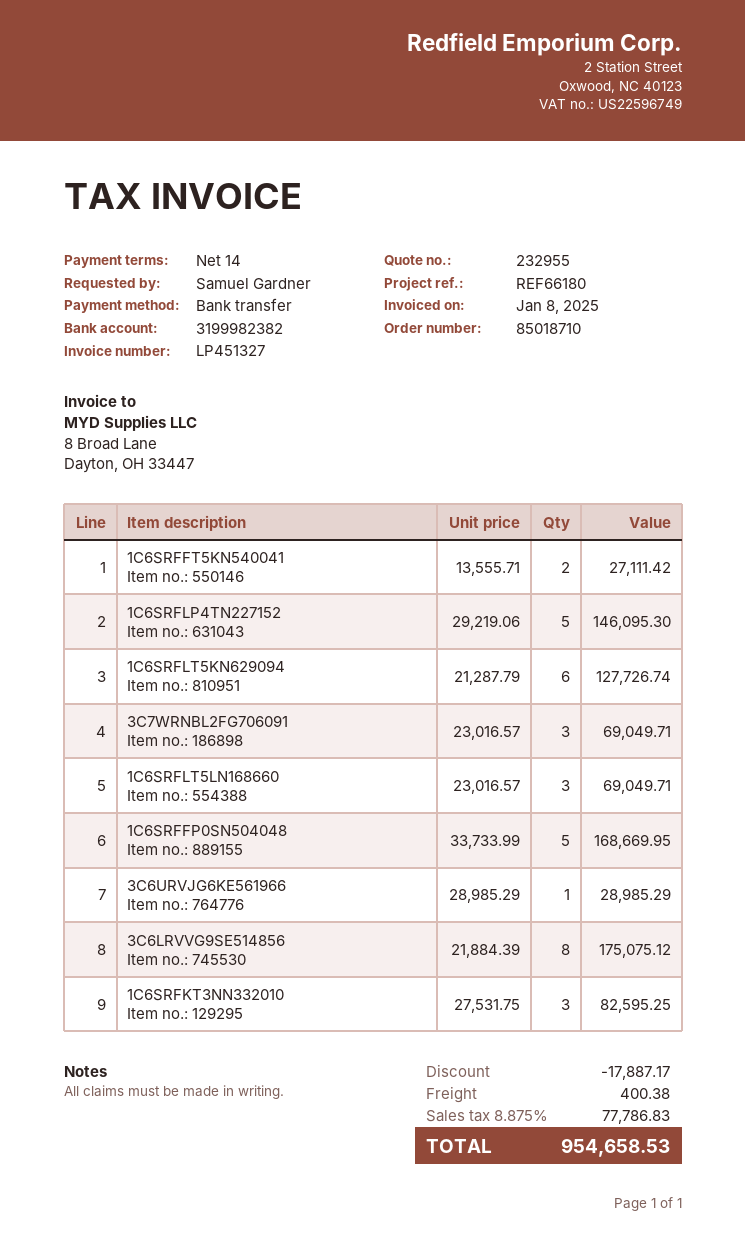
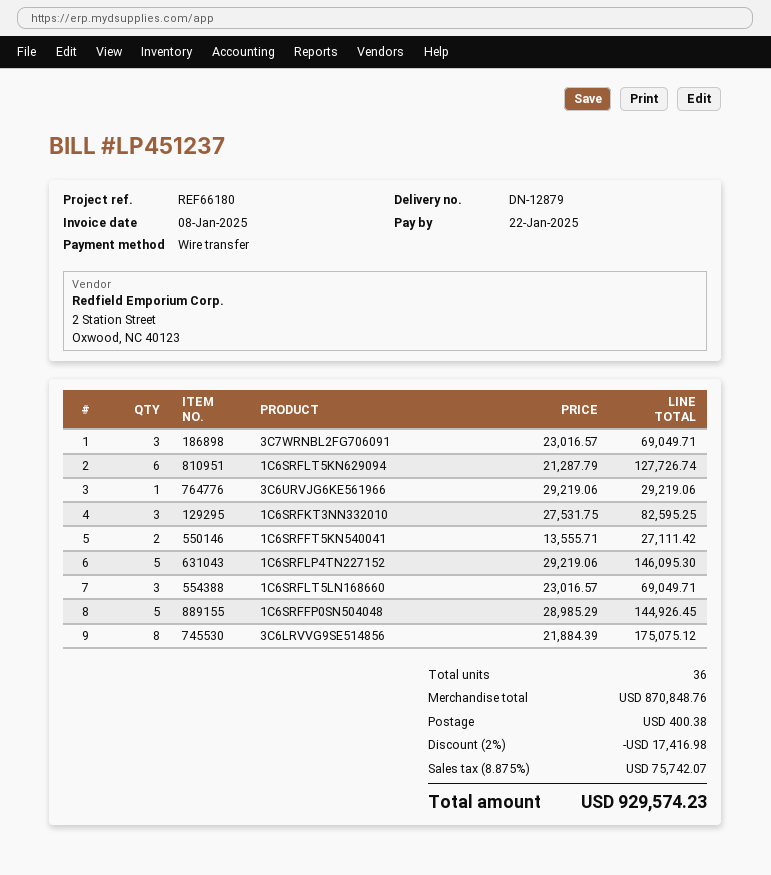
invoice number: LP451327 -> LP451237
1C6SRFFP0SN504048: 5 x 33733.99 = 168669.95 -> 5 x 28985.29 = 144926.45
3C6URVJG6KE561966: 1 x 28985.29 = 28985.29 -> 1 x 29219.06 = 29219.06
discount: 17887.17 -> 17416.98
tax: 8.875% = 77786.83 -> 8.875% = 75742.07
total: 954658.53 -> 929574.23

